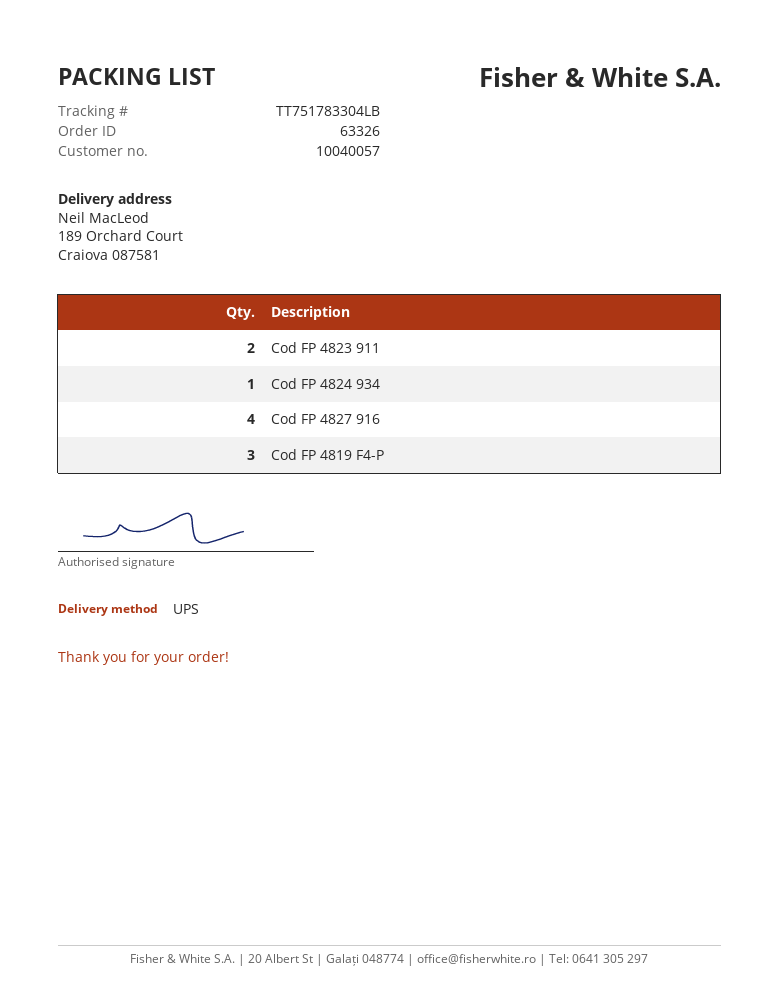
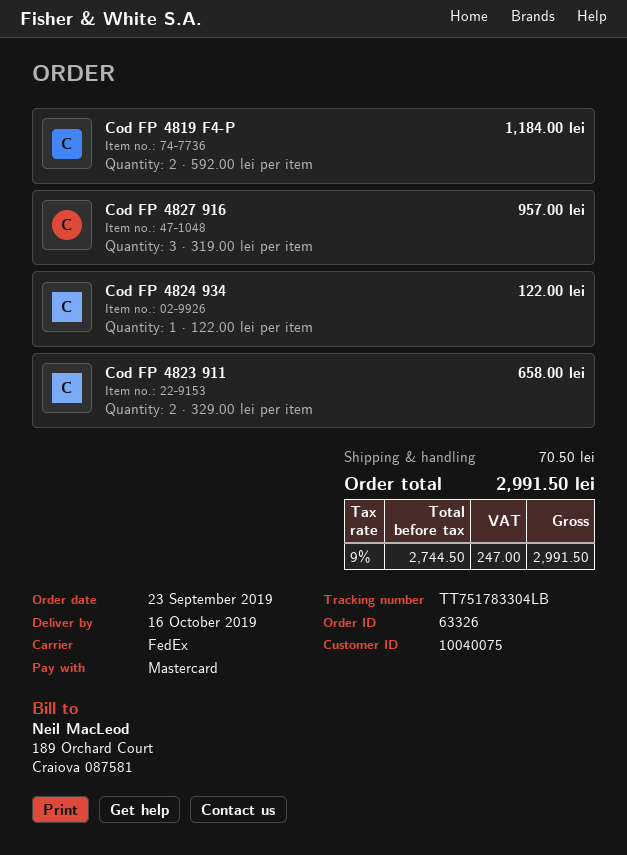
customer number: 10040057 -> 10040075
shipping method: UPS -> FedEx
Cod FP 4827 916: 4 -> 3
Cod FP 4819 F4-P: 3 -> 2

